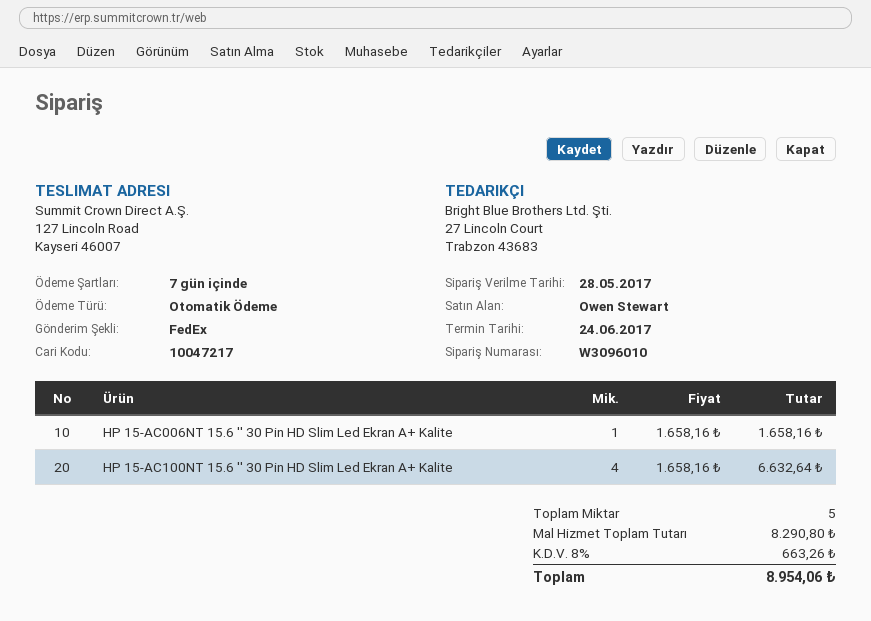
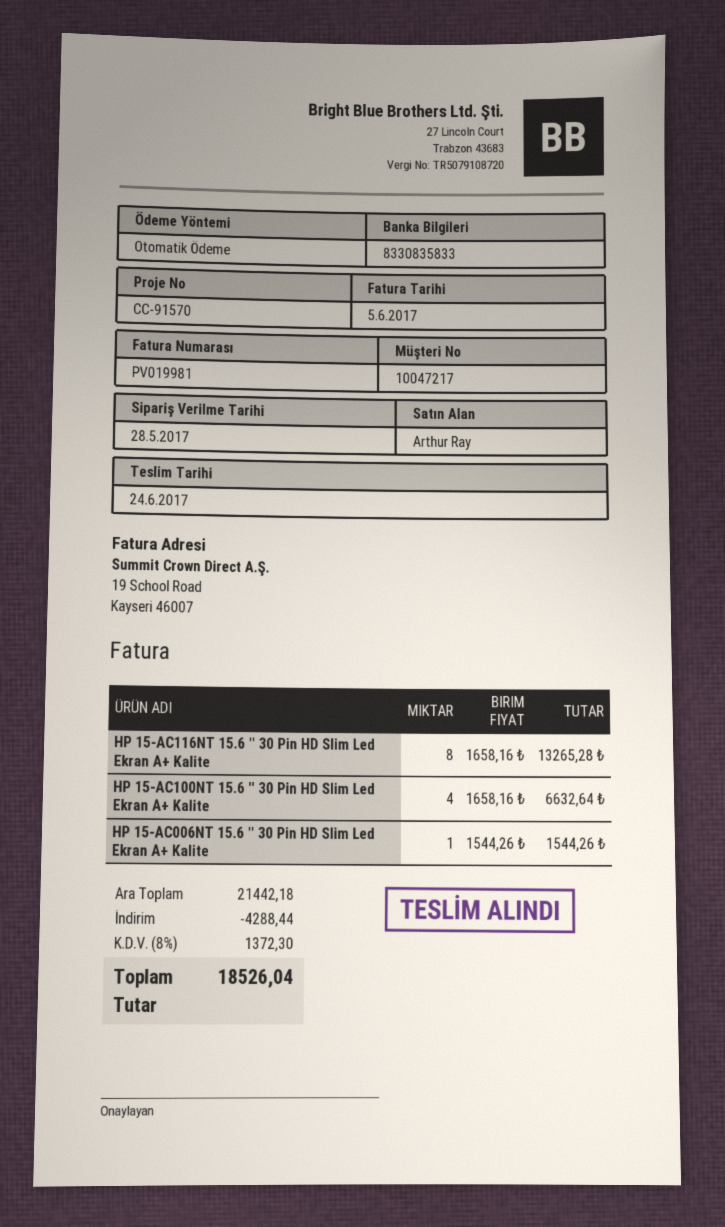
ordered by: Owen Stewart -> Arthur Ray
HP 15-AC006NT 15.6 '' 30 Pin HD Slim Led Ekran A+ Kalite: 1 x 1658.16 = 1658.16 -> 1 x 1544.26 = 1544.26
HP 15-AC116NT 15.6 '' 30 Pin HD Slim Led Ekran A+ Kalite: none -> 8 x 1658.16 = 13265.28
subtotal: 8290.80 -> 21442.18
discount: none -> 4288.44
tax: 8% = 663.26 -> 8% = 1372.30
total: 8954.06 -> 18526.04

